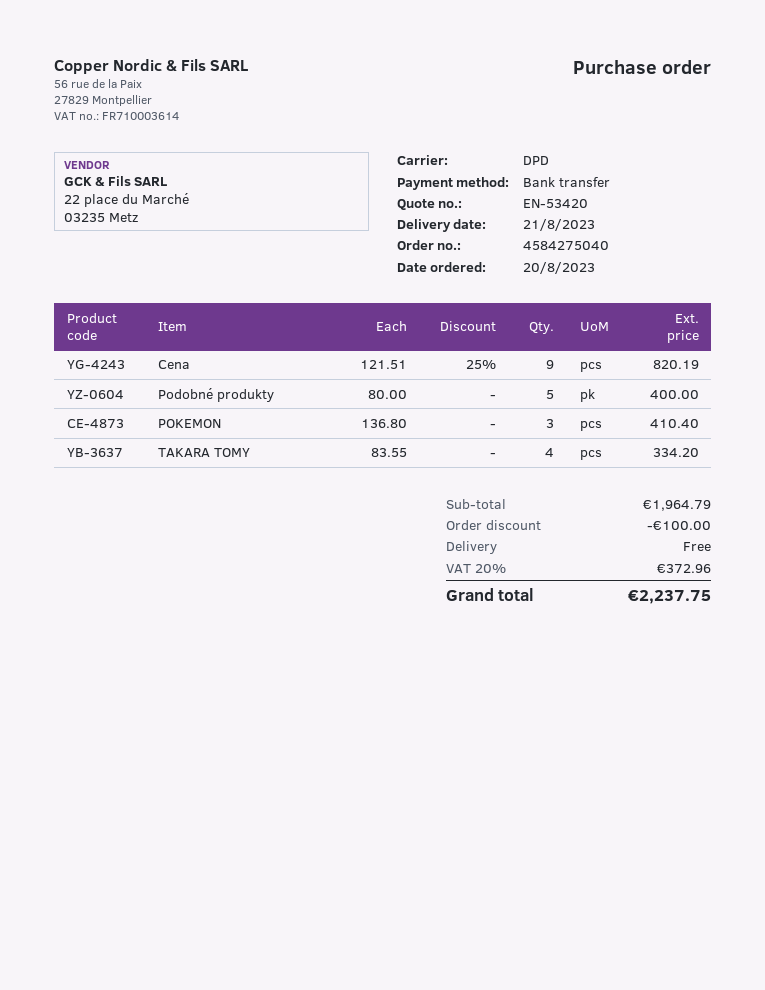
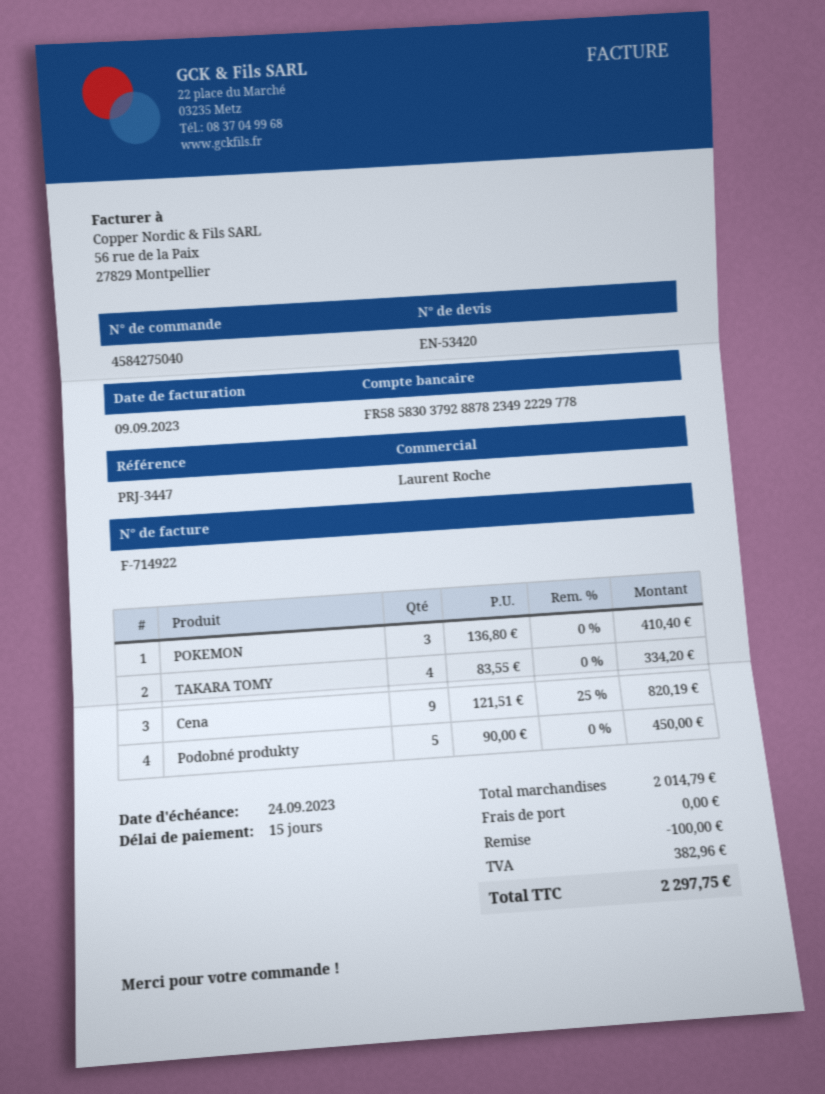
Podobné produkty: 5 x 80.00 = 400.00 -> 5 x 90.00 = 450.00
subtotal: 1964.79 -> 2014.79
tax: 372.96 -> 382.96
total: 2237.75 -> 2297.75

